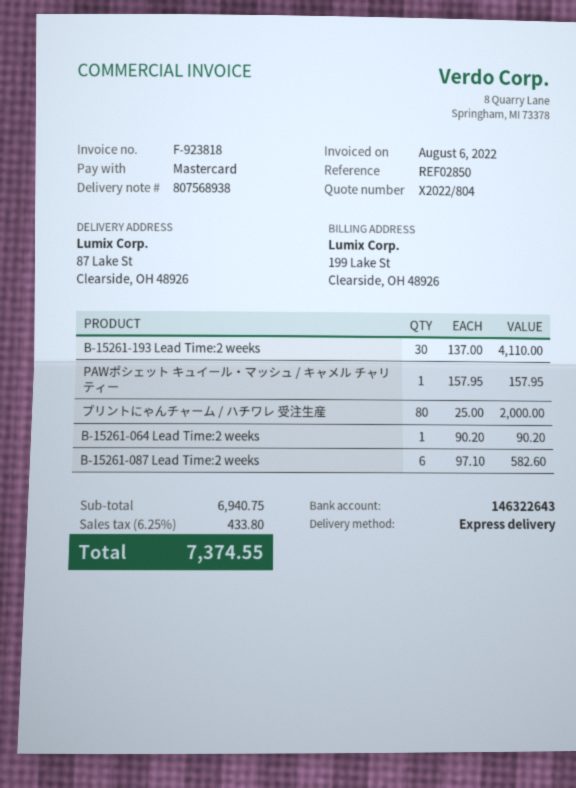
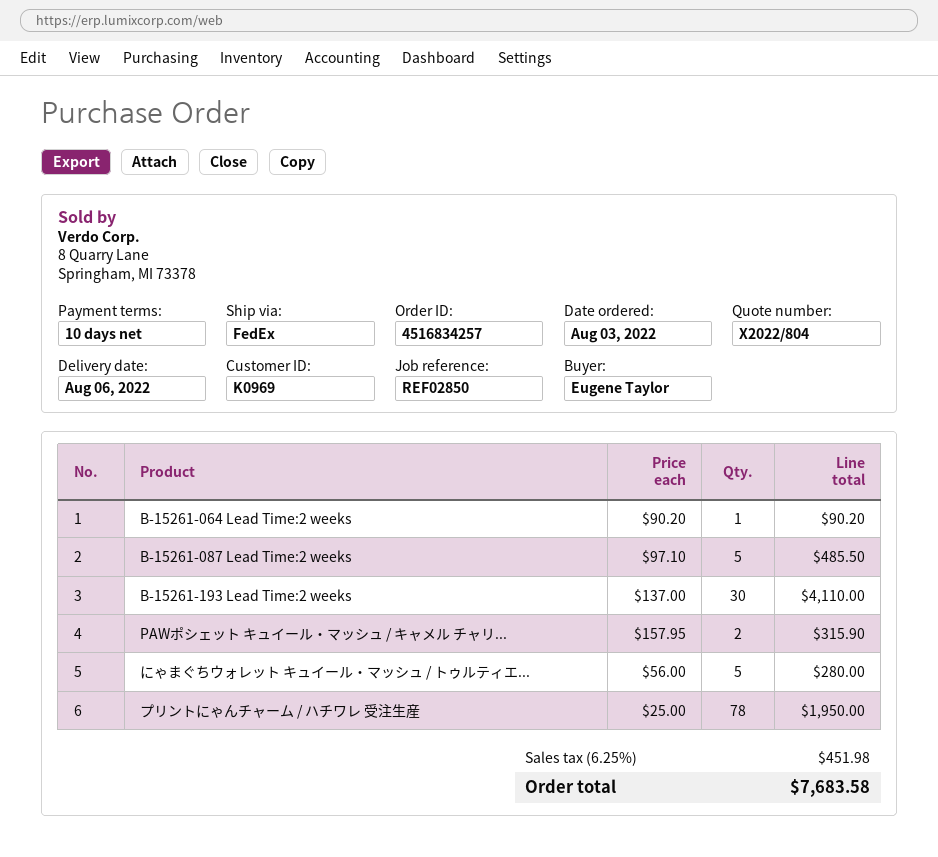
shipping method: express -> FedEx
PAWポシェット キュイール・マッシュ / キャメル チャリティー: 1 x 157.95 = 157.95 -> 2 x 157.95 = 315.90
プリントにゃんチャーム / ハチワレ 受注生産: 80 x 25.00 = 2000.00 -> 78 x 25.00 = 1950.00
B-15261-087 Lead Time:2 weeks: 6 x 97.10 = 582.60 -> 5 x 97.10 = 485.50
にゃまぐちウォレット キュイール・マッシュ / トゥルティエ...: none -> 5 x 56.00 = 280.00
tax: 6.25% = 433.80 -> 6.25% = 451.98
total: 7374.55 -> 7683.58

